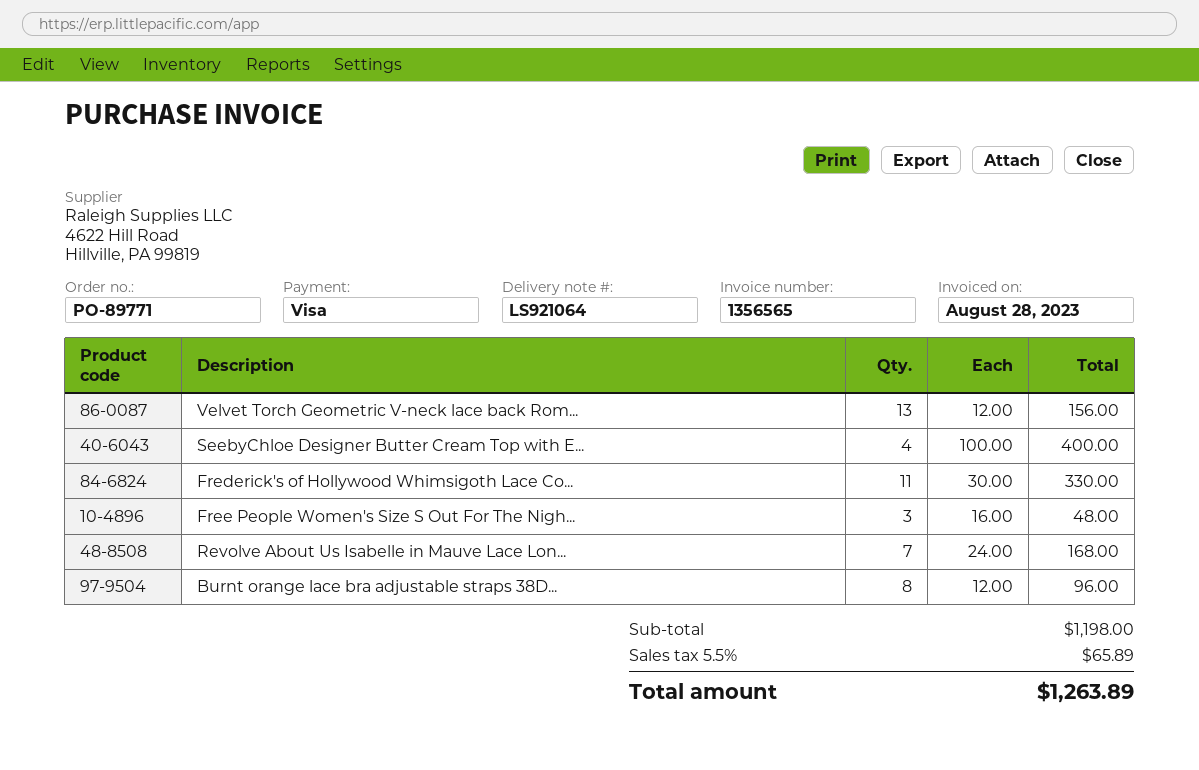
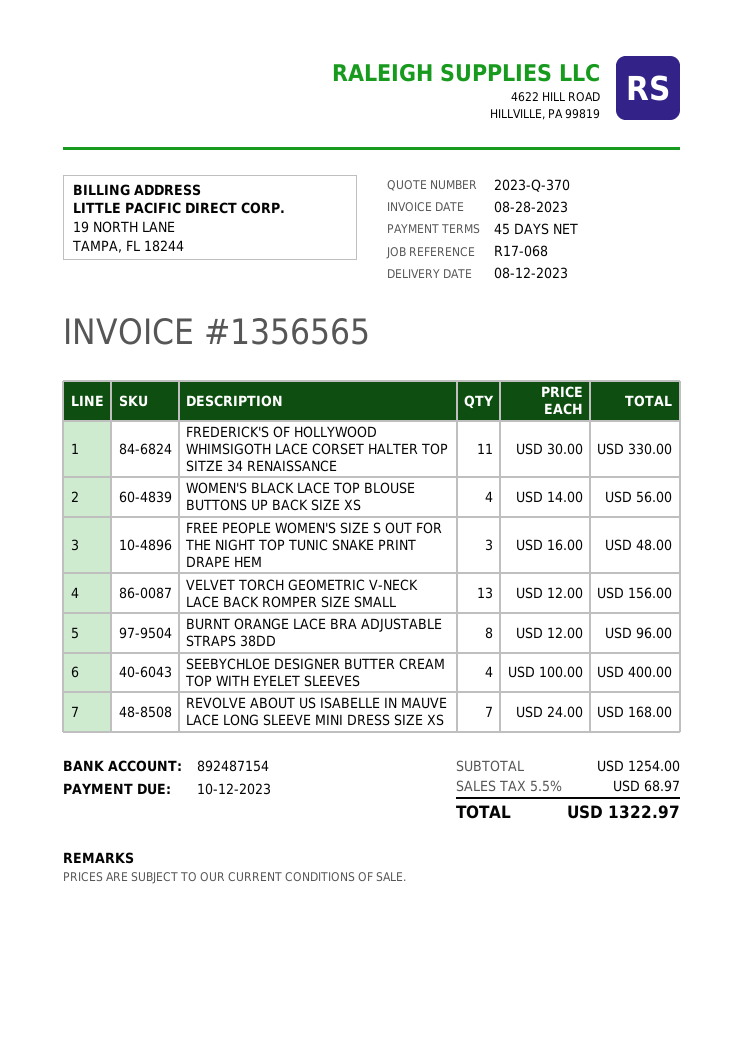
WOMEN'S BLACK LACE TOP BLOUSE BUTTONS UP BACK SIZE XS: none -> 4 x 14.00 = 56.00
subtotal: 1198.00 -> 1254.00
tax: 5.5% = 65.89 -> 5.5% = 68.97
total: 1263.89 -> 1322.97

